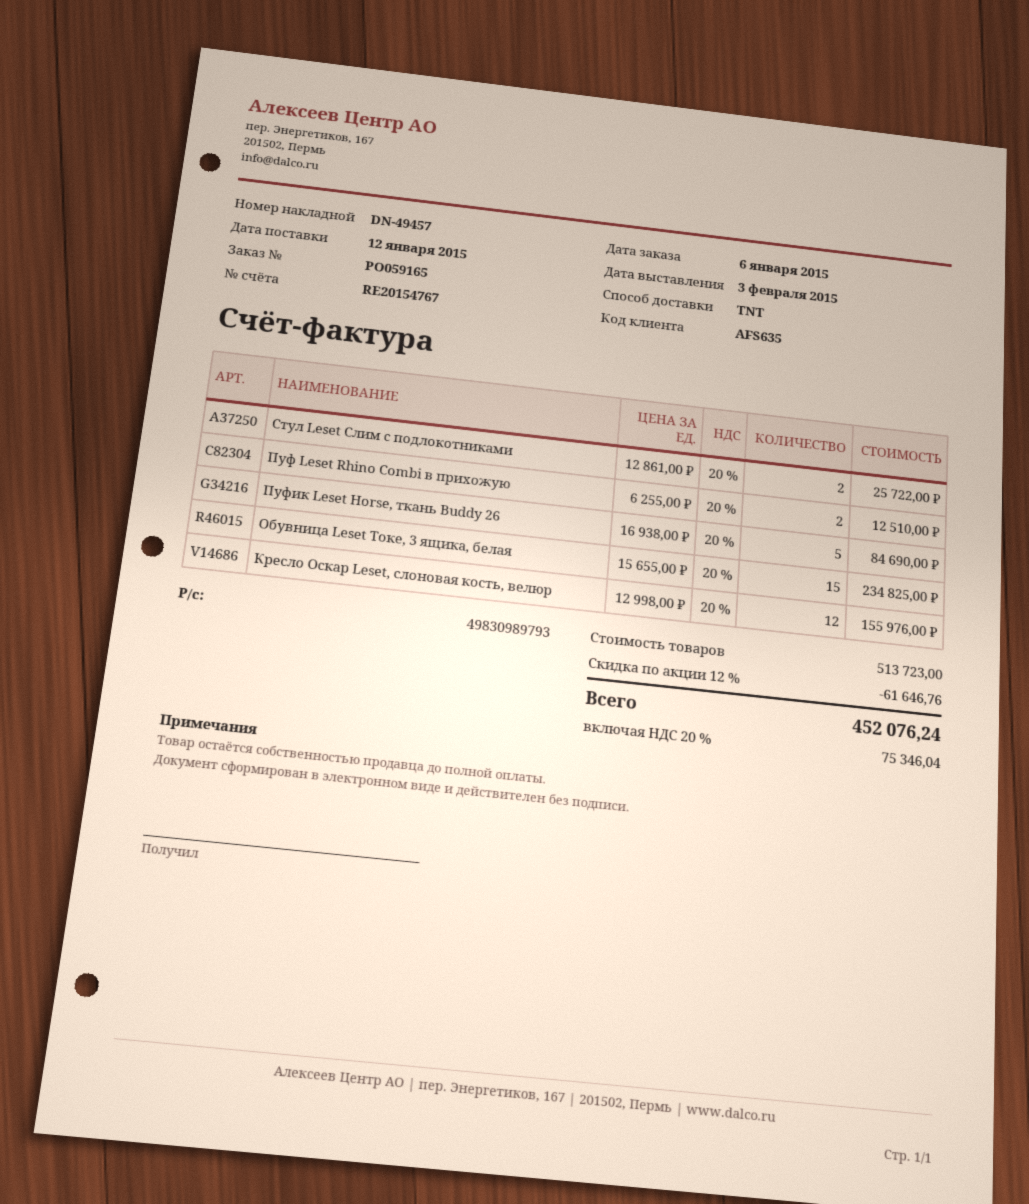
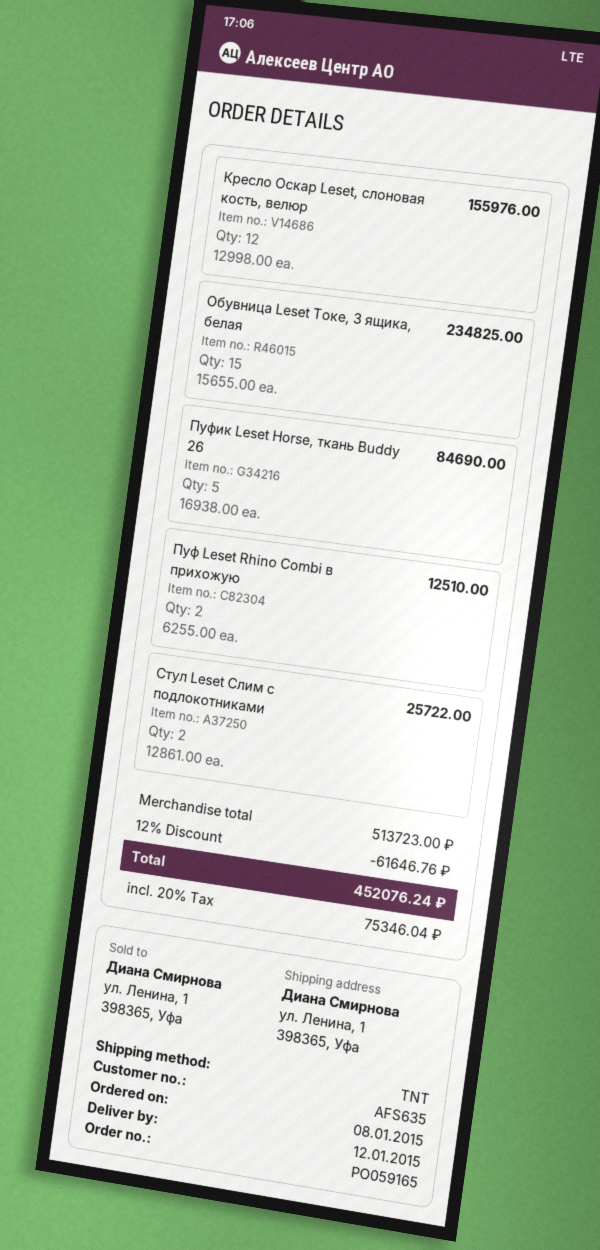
order date: 2015-01-06 -> 2015-01-08

